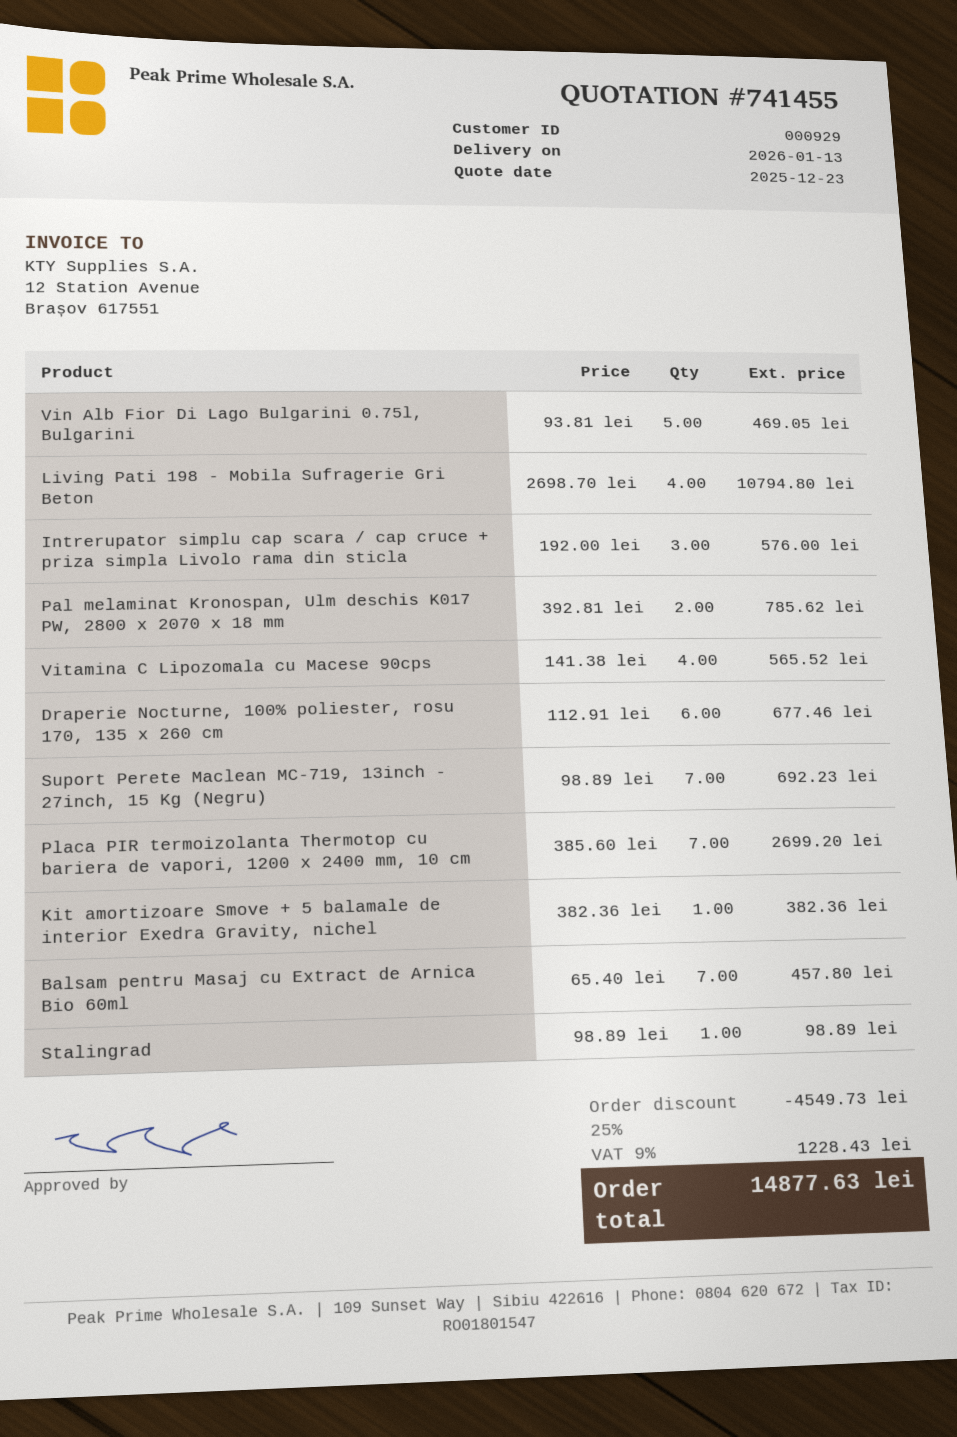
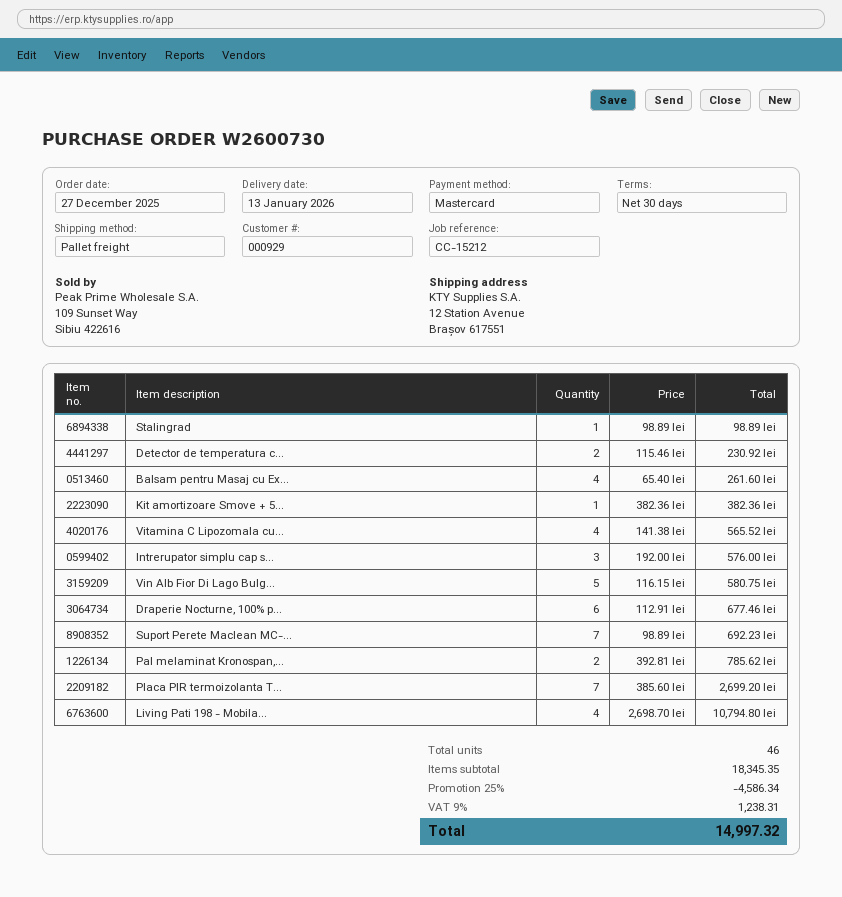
Vin Alb Fior Di Lago Bulgarini 0.75l, Bulgarini: 5 x 93.81 = 469.05 -> 5 x 116.15 = 580.75
Balsam pentru Masaj cu Extract de Arnica Bio 60ml: 7 x 65.40 = 457.80 -> 4 x 65.40 = 261.60
Detector de temperatura c...: none -> 2 x 115.46 = 230.92
discount: 25% = 4549.73 -> 25% = 4586.34
tax: 9% = 1228.43 -> 9% = 1238.31
total: 14877.63 -> 14997.32

